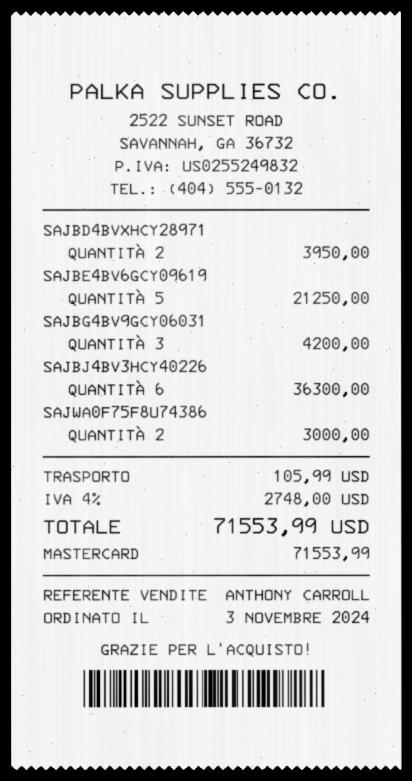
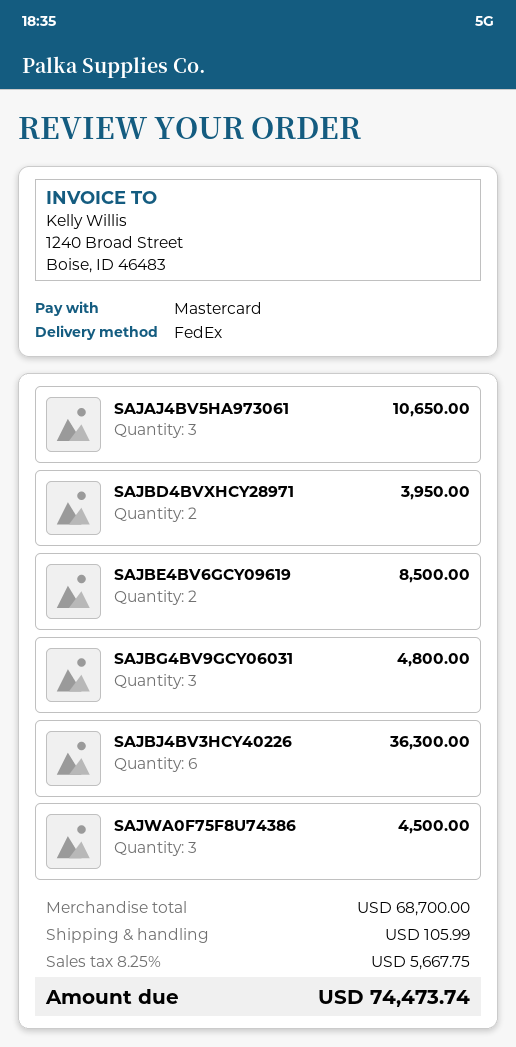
SAJBE4BV6GCY09619: 5 for 21250.00 -> 2 for 8500.00
SAJBG4BV9GCY06031: 3 for 4200.00 -> 3 for 4800.00
SAJWA0F75F8U74386: 2 for 3000.00 -> 3 for 4500.00
SAJAJ4BV5HA973061: none -> 3 for 10650.00
tax: 4% = 2748.00 -> 8.25% = 5667.75
total: 71553.99 -> 74473.74

